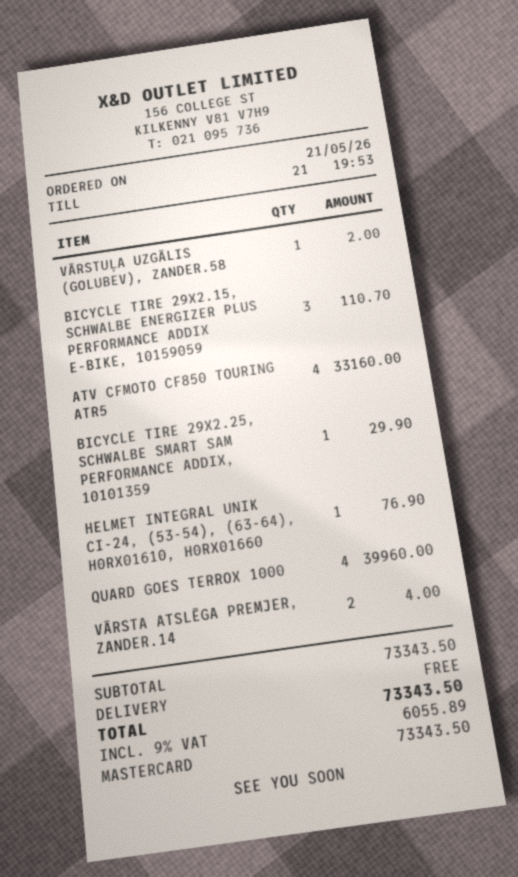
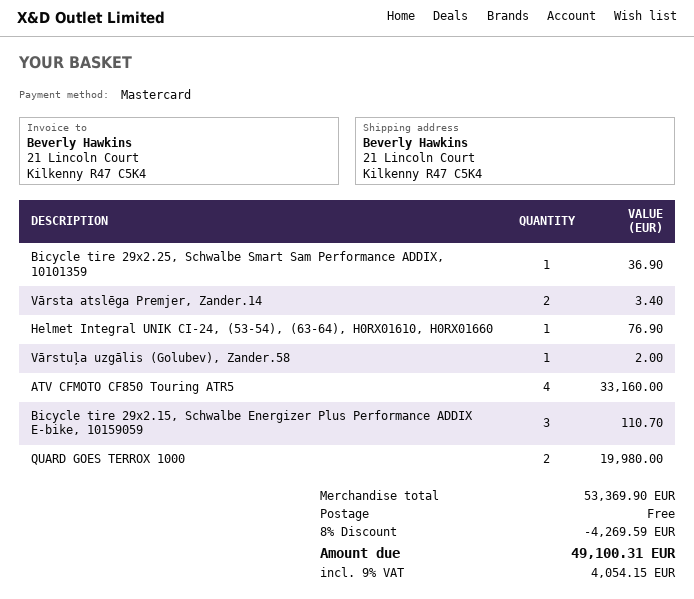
BICYCLE TIRE 29X2.25, SCHWALBE SMART SAM PERFORMANCE ADDIX, 10101359: 1 for 29.90 -> 1 for 36.90
QUARD GOES TERROX 1000: 4 for 39960.00 -> 2 for 19980.00
VĀRSTA ATSLĒGA PREMJER, ZANDER.14: 2 for 4.00 -> 2 for 3.40
subtotal: 73343.50 -> 53369.90
discount: none -> 8% = 4269.59
tax: 9% = 6055.89 -> 9% = 4054.15
total: 73343.50 -> 49100.31

